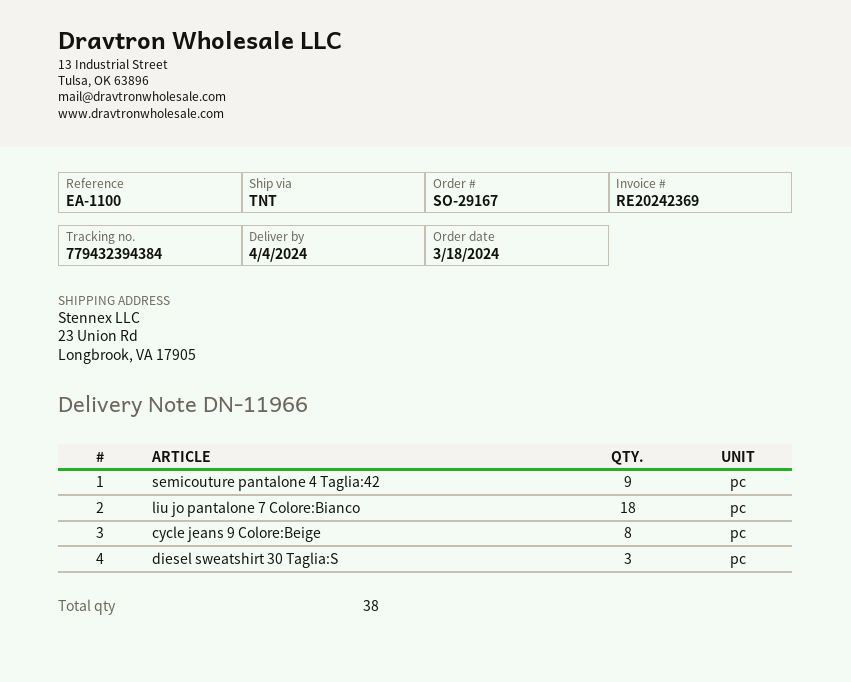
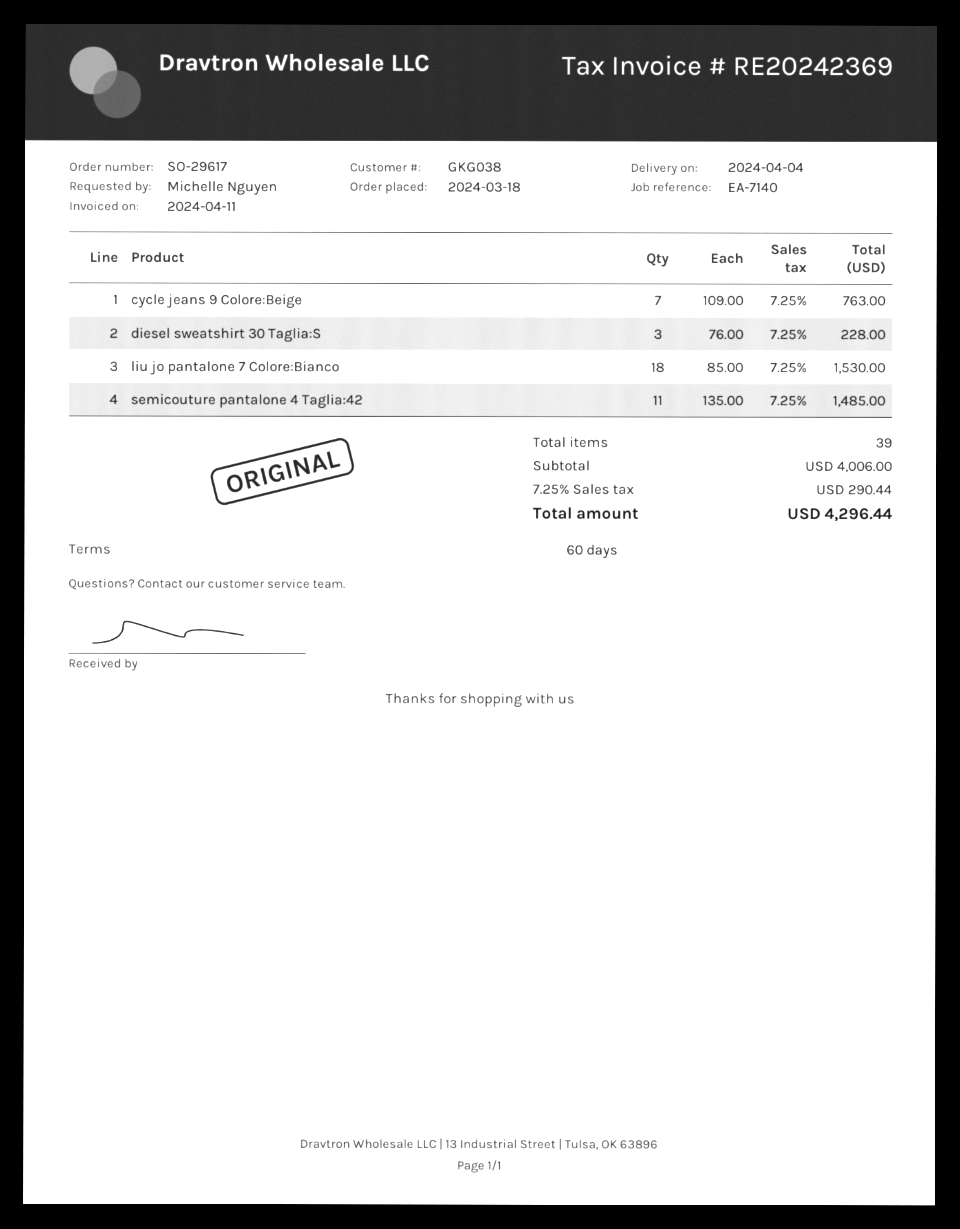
order number: SO-29167 -> SO-29617
reference: EA-1100 -> EA-7140
semicouture pantalone 4 Taglia:42: 9 -> 11
cycle jeans 9 Colore:Beige: 8 -> 7
total quantity: 38 -> 39

